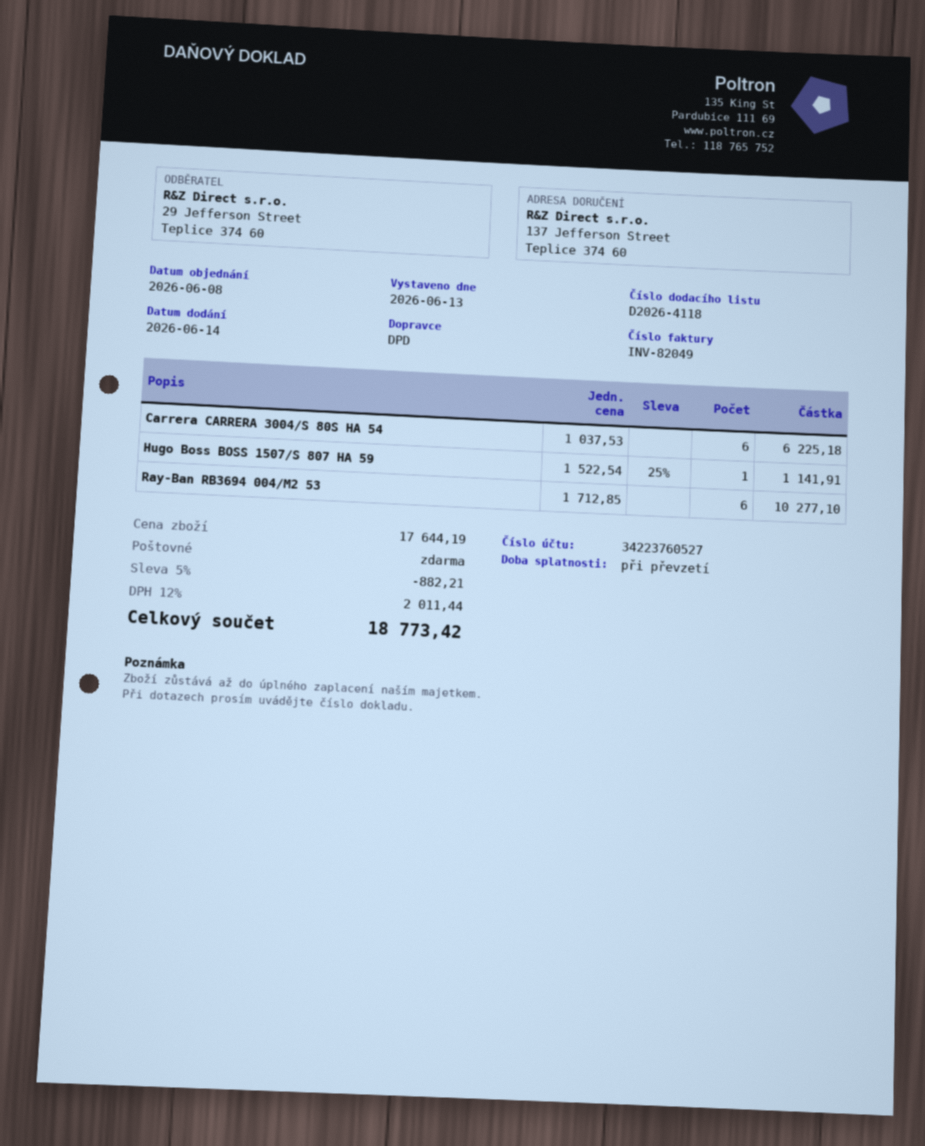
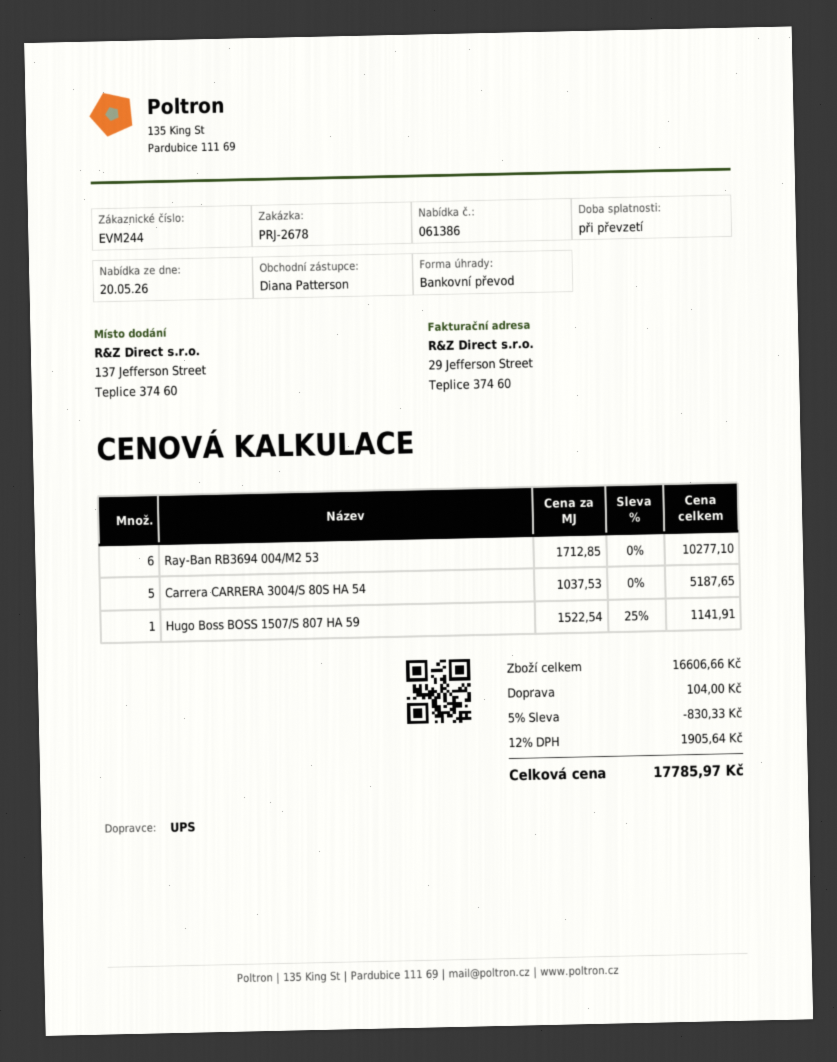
shipping method: DPD -> UPS
Carrera CARRERA 3004/S 80S HA 54: 6 x 1037.53 = 6225.18 -> 5 x 1037.53 = 5187.65
subtotal: 17644.19 -> 16606.66
discount: 5% = 882.21 -> 5% = 830.33
shipping: 0.00 -> 104.00
tax: 12% = 2011.44 -> 12% = 1905.64
total: 18773.42 -> 17785.97

